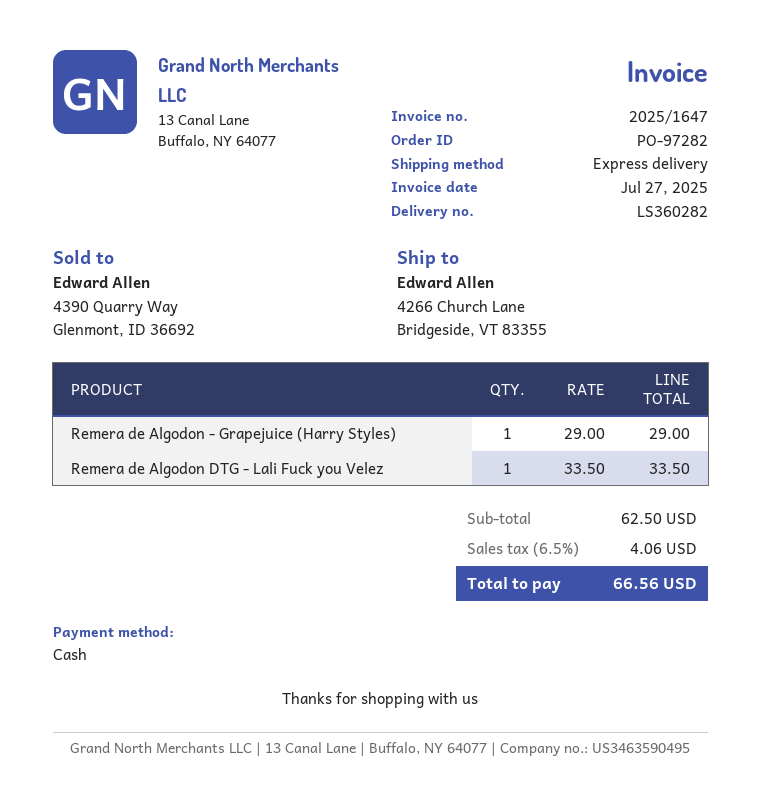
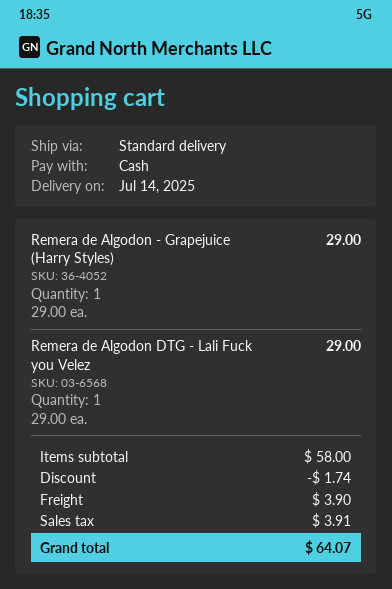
shipping method: express -> standard
Remera de Algodon DTG - Lali Fuck you Velez: 1 x 33.50 = 33.50 -> 1 x 29.00 = 29.00
subtotal: 62.50 -> 58.00
discount: none -> 1.74
shipping: none -> 3.90
tax: 4.06 -> 3.91
total: 66.56 -> 64.07

